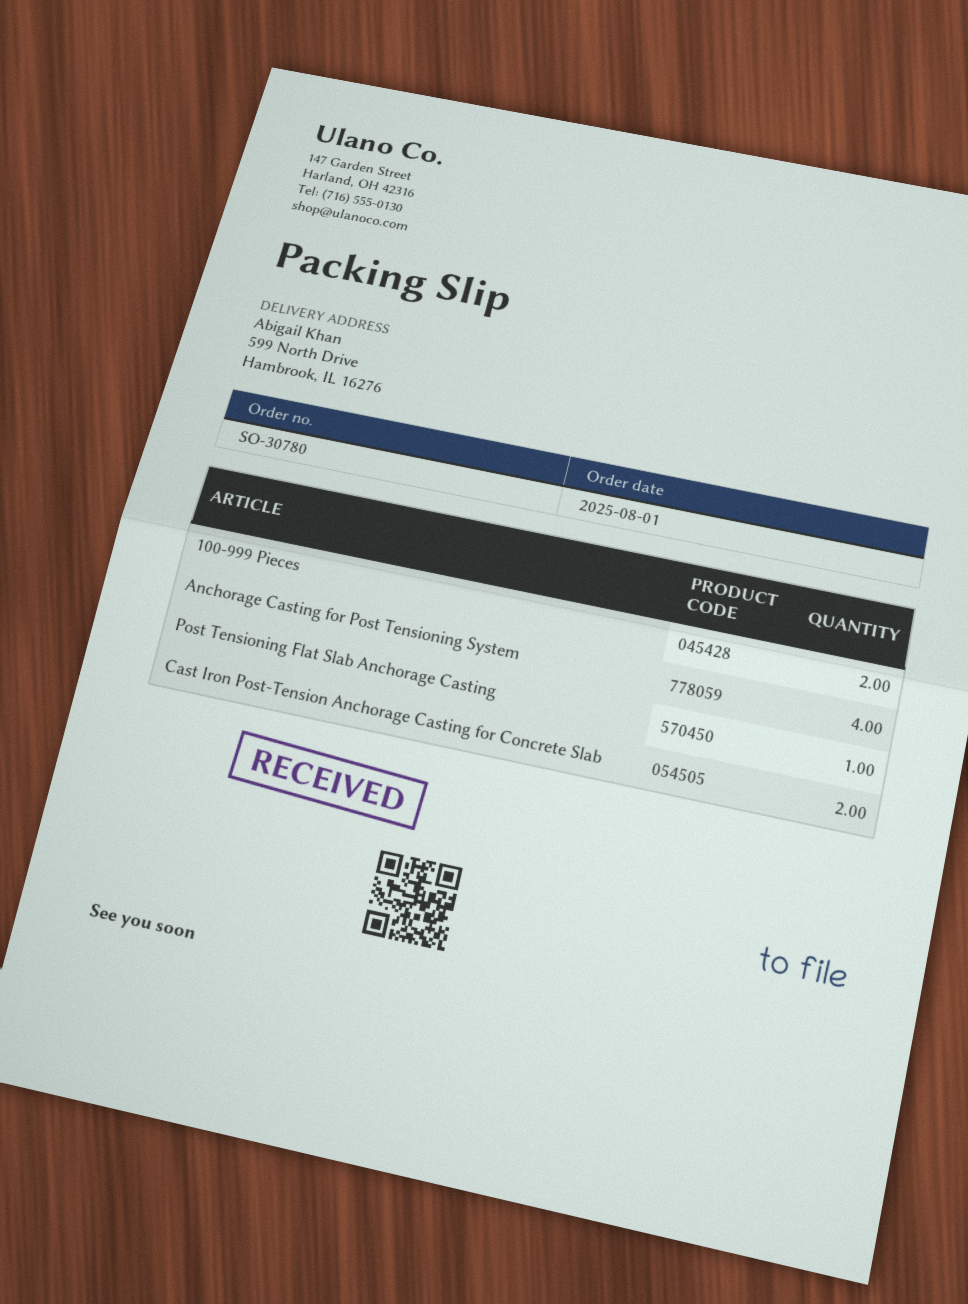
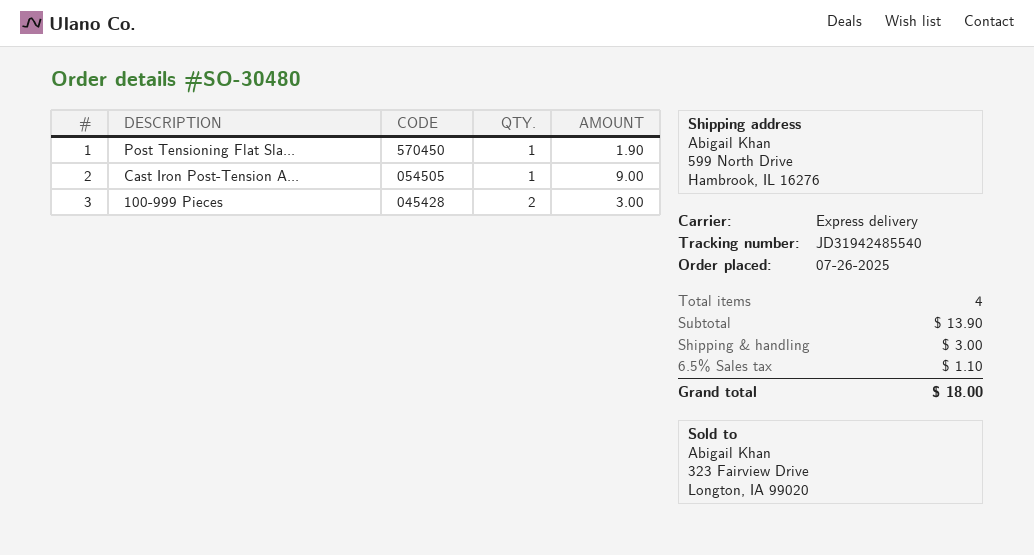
order number: SO-30780 -> SO-30480
order date: 2025-08-01 -> 2025-07-26
Anchorage Casting for Post Tensioning System: 4 -> none
Cast Iron Post-Tension Anchorage Casting for Concrete Slab: 2 -> 1

